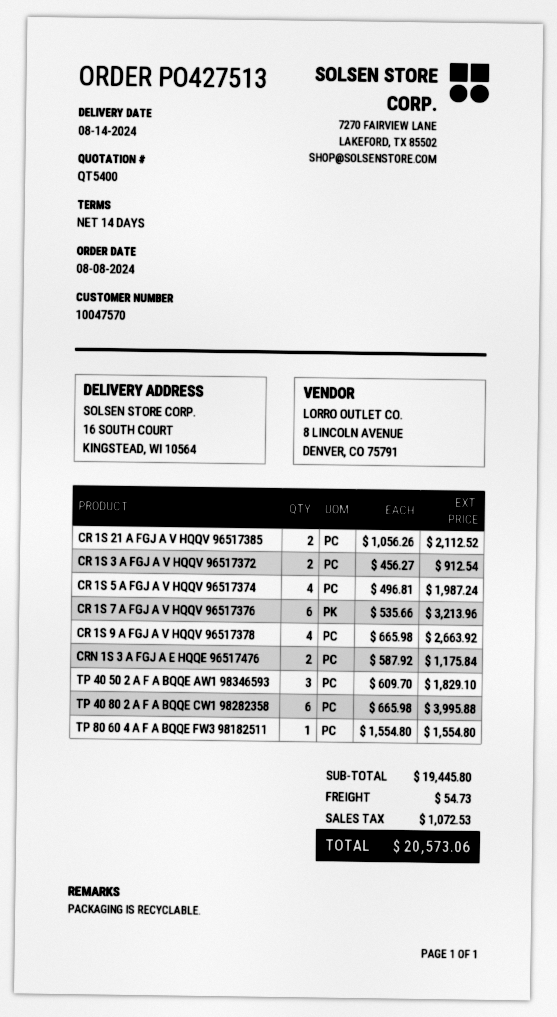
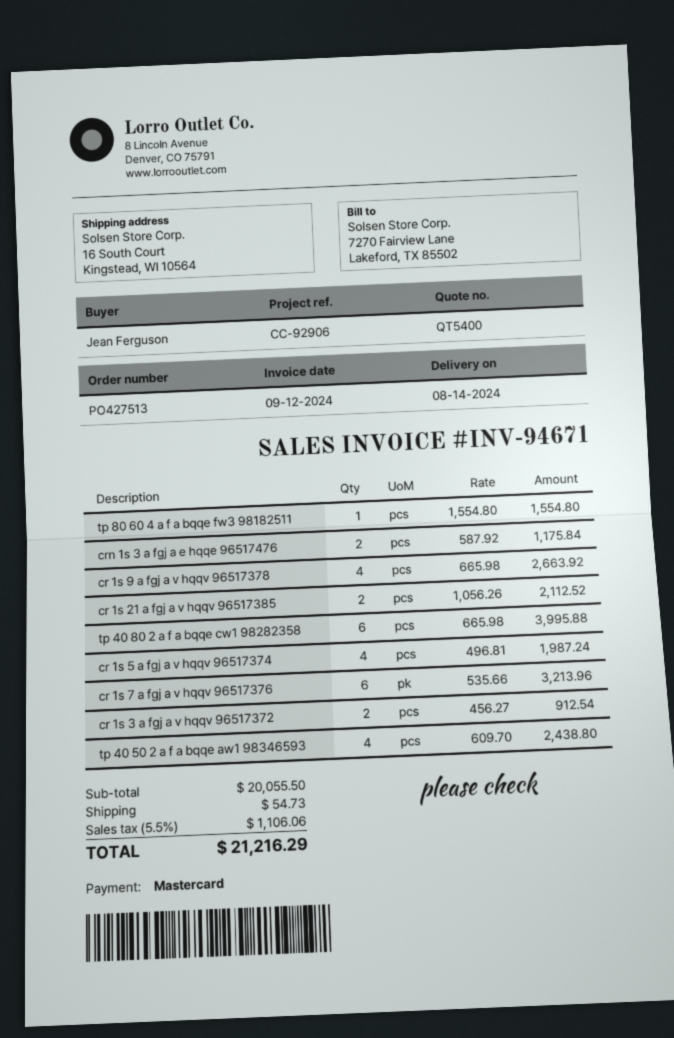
TP 40 50 2 A F A BQQE AW1 98346593: 3 x 609.70 = 1829.10 -> 4 x 609.70 = 2438.80
subtotal: 19445.80 -> 20055.50
tax: 1072.53 -> 1106.06
total: 20573.06 -> 21216.29

